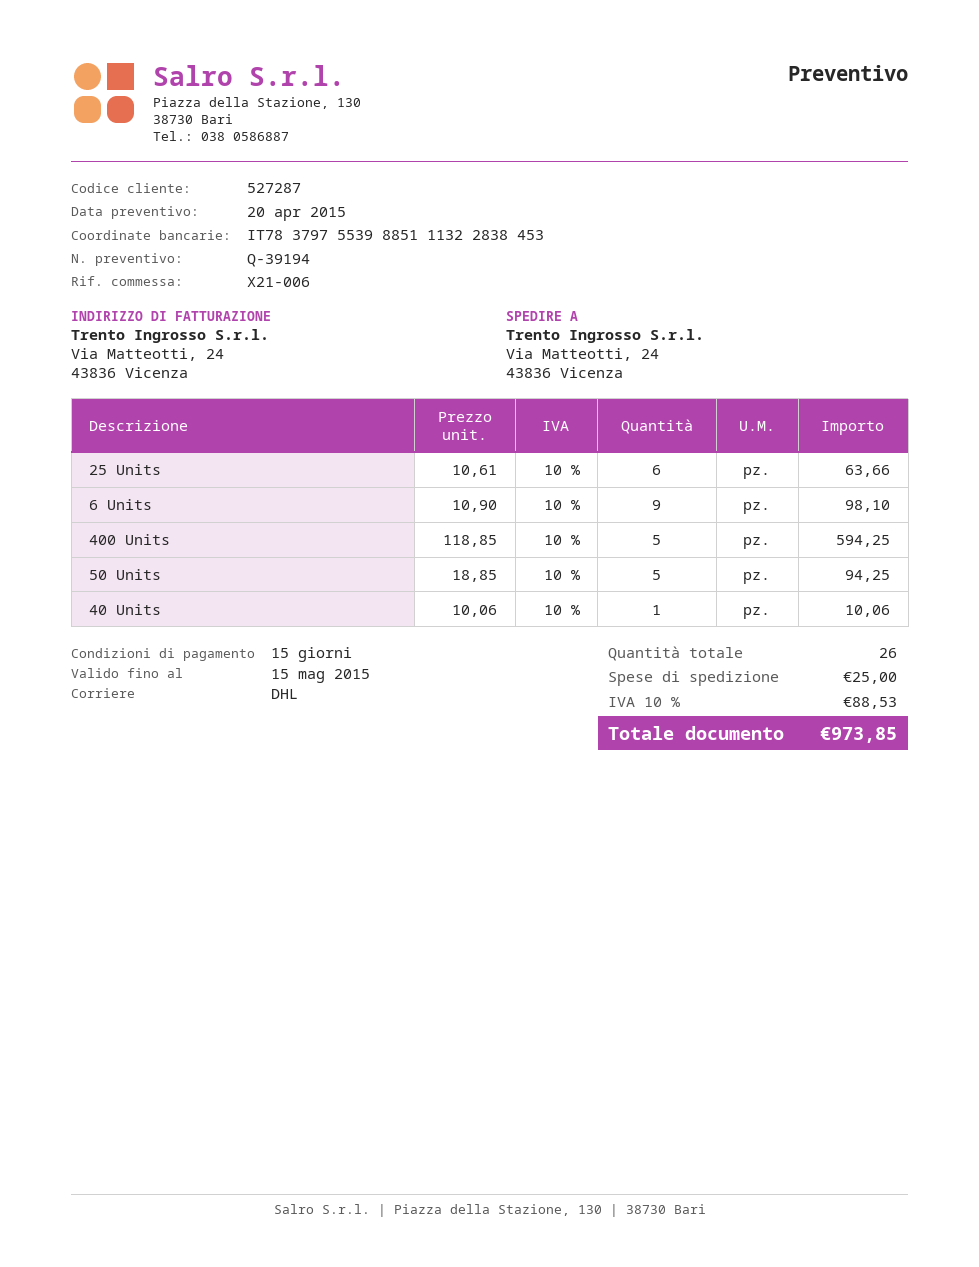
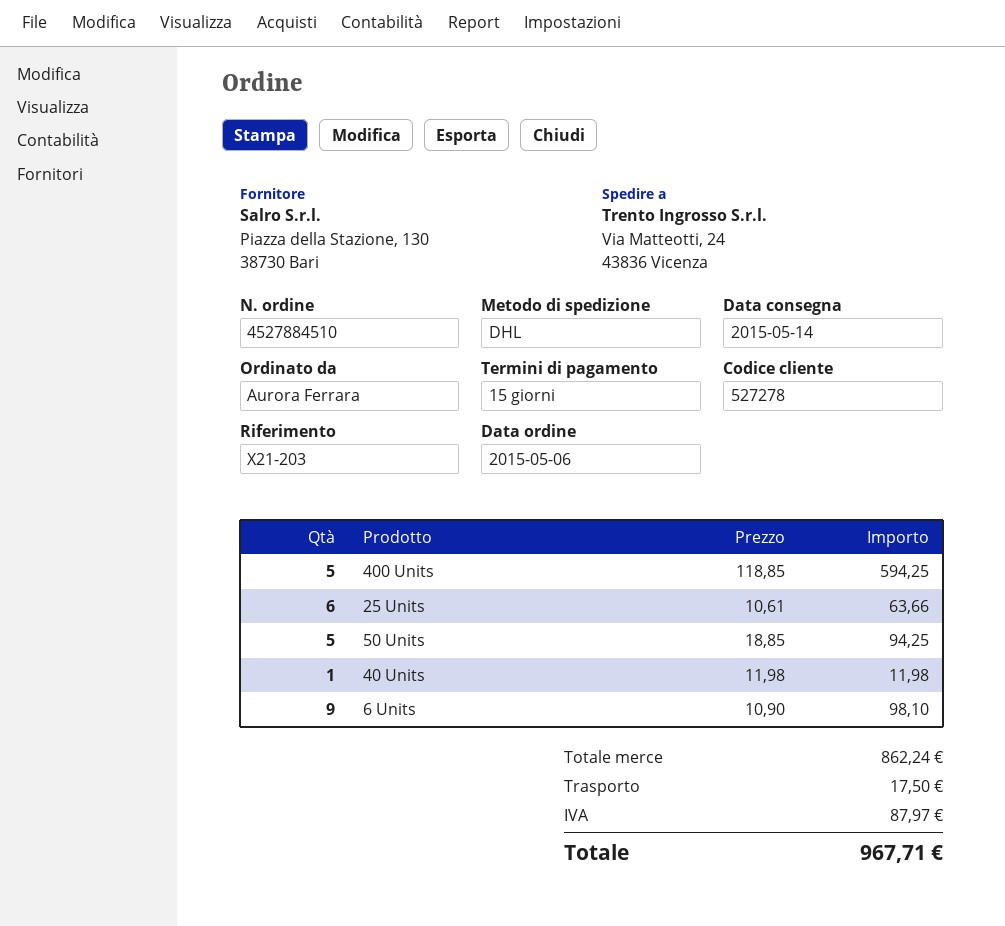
customer number: 527287 -> 527278
reference: X21-006 -> X21-203
40 Units: 1 x 10.06 = 10.06 -> 1 x 11.98 = 11.98
shipping: 25.00 -> 17.50
tax: 88.53 -> 87.97
total: 973.85 -> 967.71

